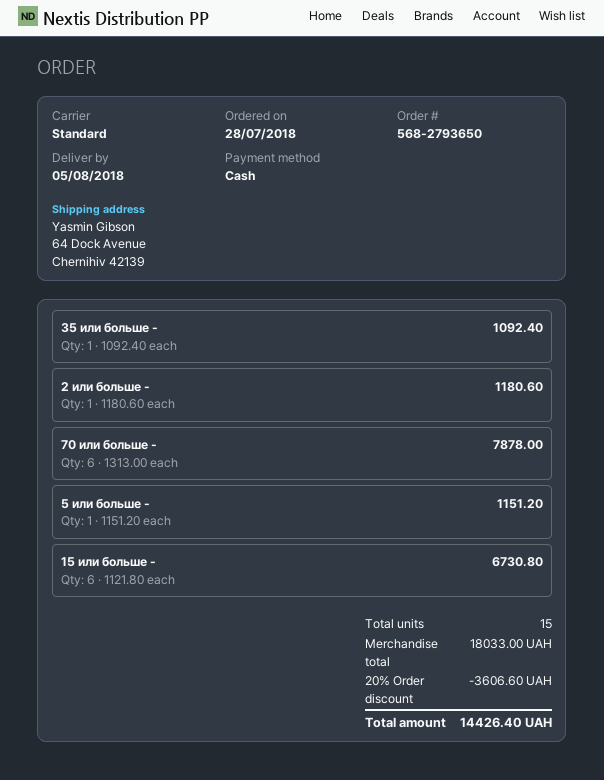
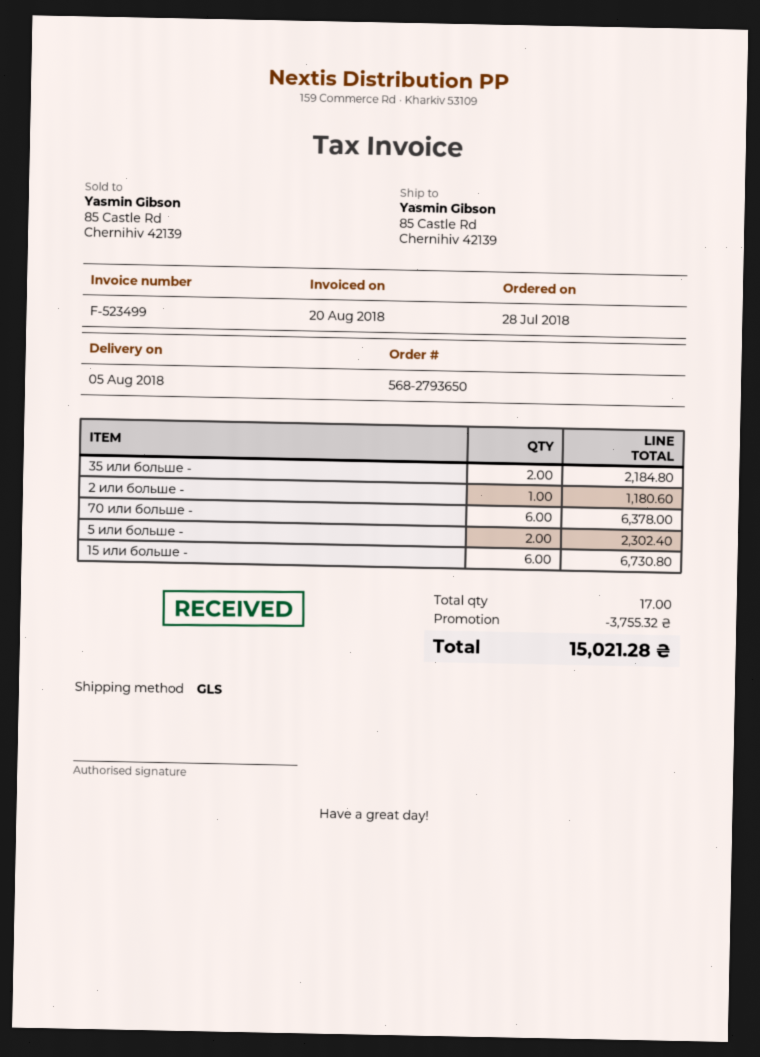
shipping method: standard -> GLS
ship to: 64 Dock Avenue, Chernihiv 42139 -> 85 Castle Rd, Chernihiv 42139
35 или больше -: 1 for 1092.40 -> 2 for 2184.80
70 или больше -: 6 for 7878.00 -> 6 for 6378.00
5 или больше -: 1 for 1151.20 -> 2 for 2302.40
total quantity: 15 -> 17
discount: 3606.60 -> 3755.32
total: 14426.40 -> 15021.28

